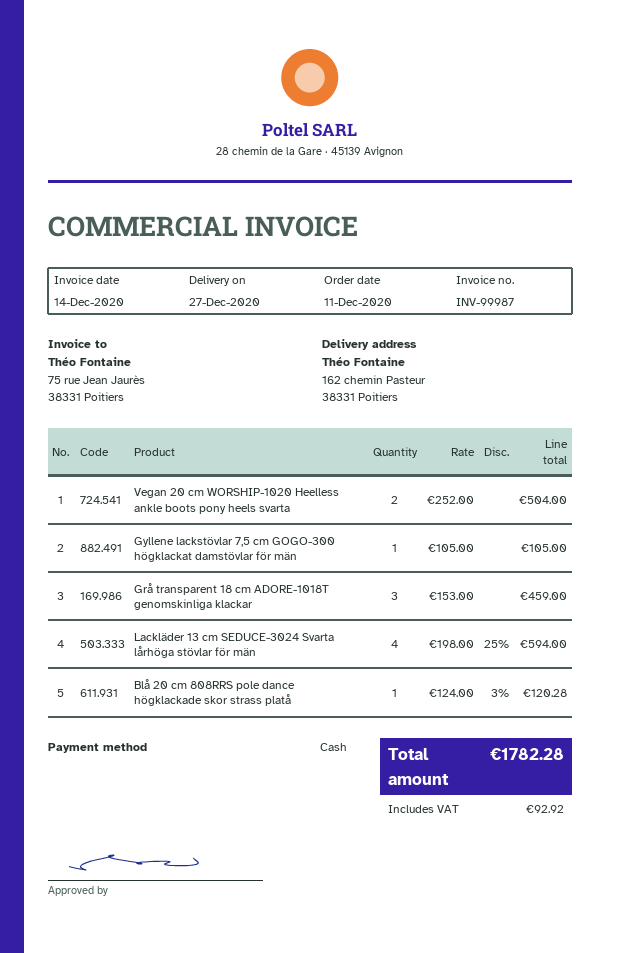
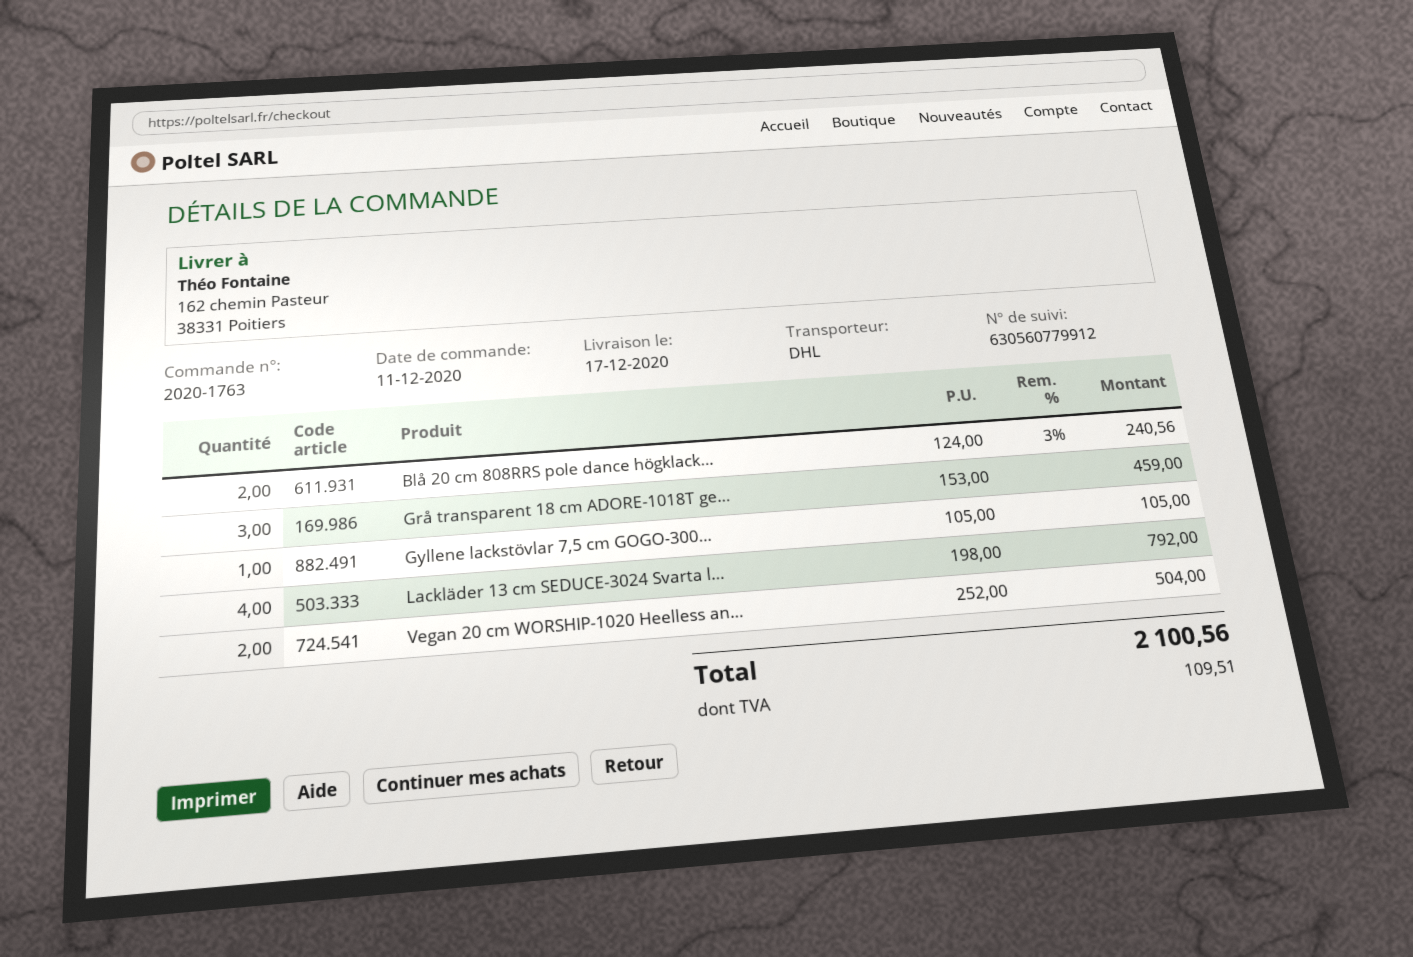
delivery date: 2020-12-27 -> 2020-12-17
Lackläder 13 cm SEDUCE-3024 Svarta lårhöga stövlar för män: 4 x 198.00 - 25% = 594.00 -> 4 x 198.00 = 792.00
Blå 20 cm 808RRS pole dance högklackade skor strass platå: 1 x 124.00 - 3% = 120.28 -> 2 x 124.00 - 3% = 240.56
tax: 92.92 -> 109.51
total: 1782.28 -> 2100.56

